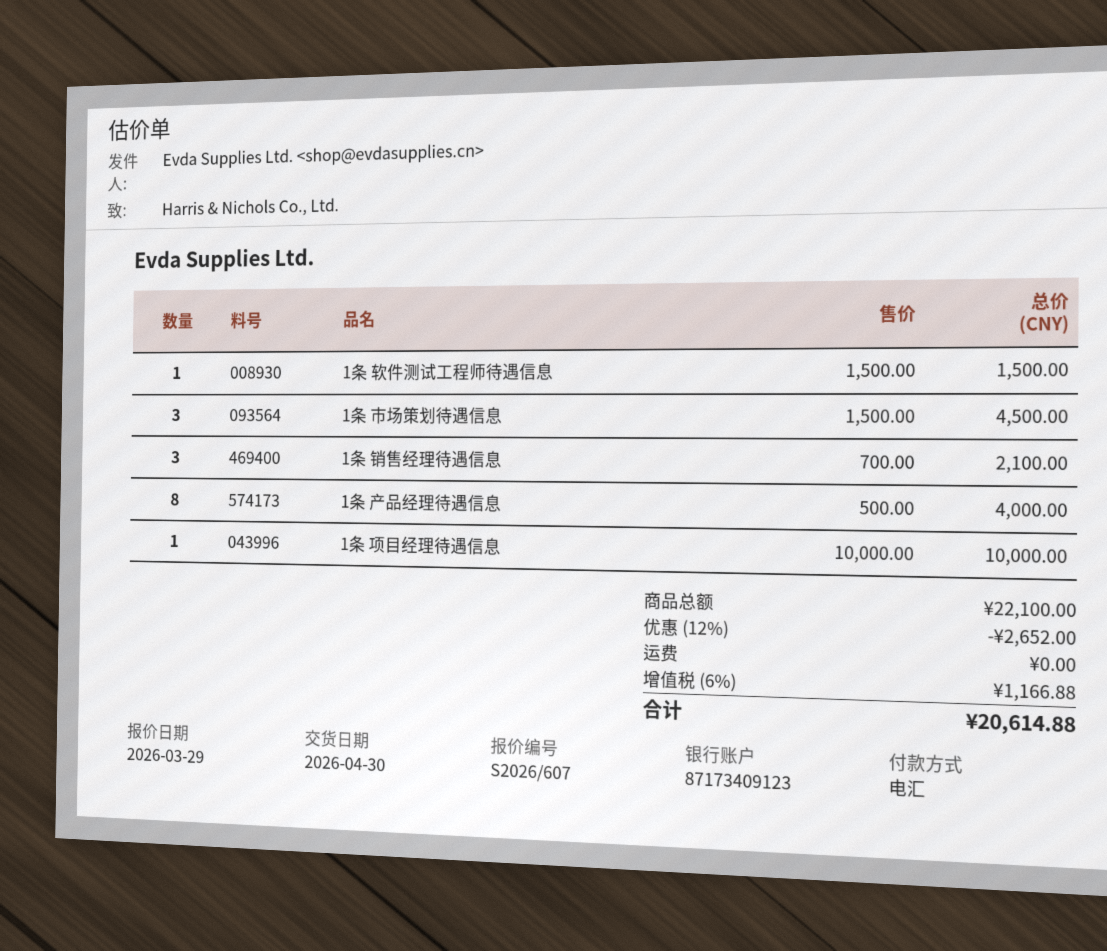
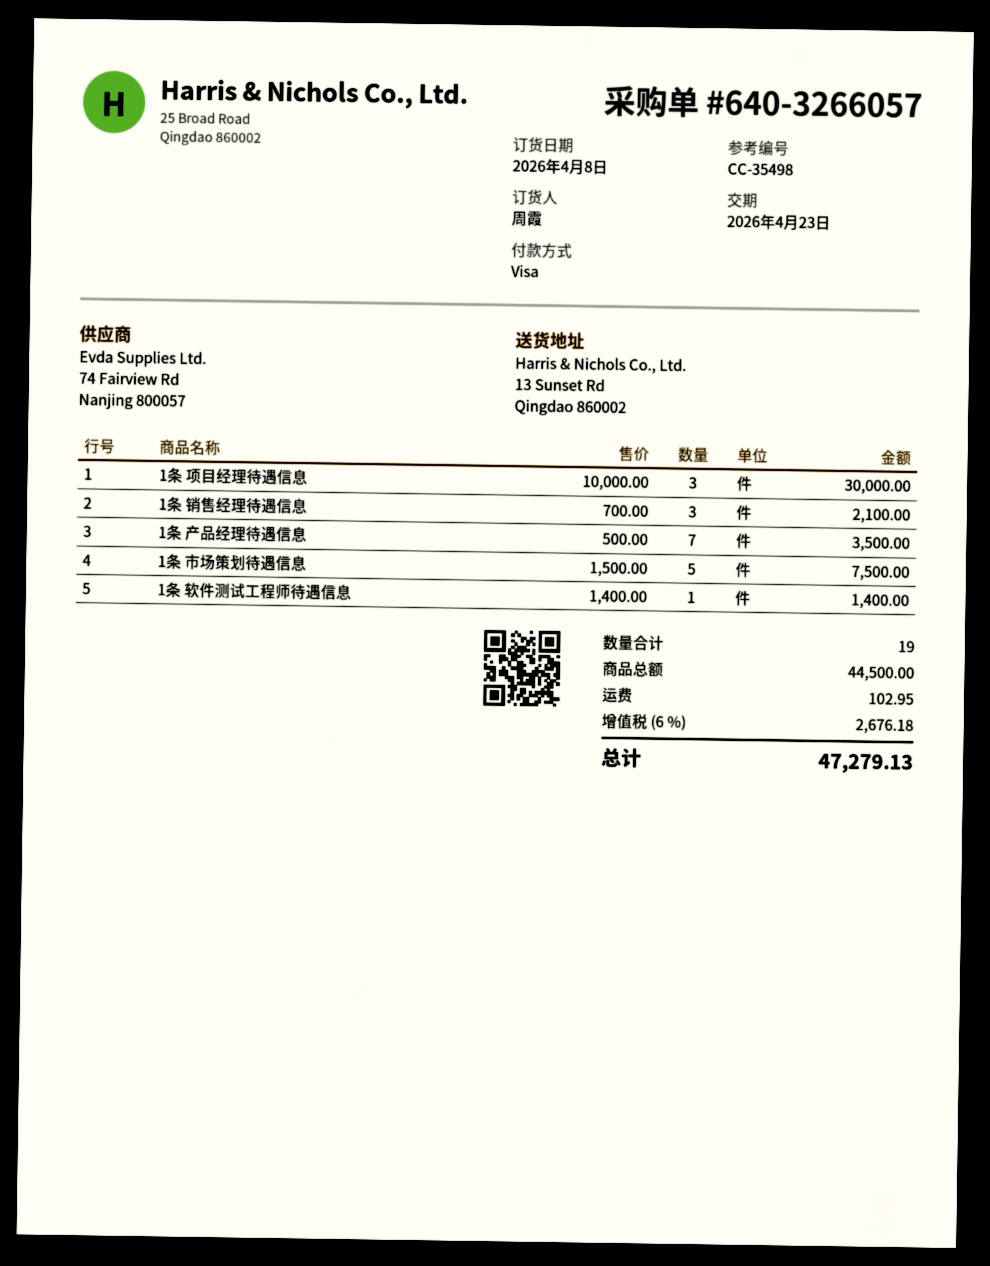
delivery date: 2026-04-30 -> 2026-04-23
payment method: bank transfer -> Visa
1条 软件测试工程师待遇信息: 1 x 1500.00 = 1500.00 -> 1 x 1400.00 = 1400.00
1条 市场策划待遇信息: 3 x 1500.00 = 4500.00 -> 5 x 1500.00 = 7500.00
1条 产品经理待遇信息: 8 x 500.00 = 4000.00 -> 7 x 500.00 = 3500.00
1条 项目经理待遇信息: 1 x 10000.00 = 10000.00 -> 3 x 10000.00 = 30000.00
subtotal: 22100.00 -> 44500.00
discount: 12% = 2652.00 -> none
shipping: 0.00 -> 102.95
tax: 6% = 1166.88 -> 6% = 2676.18
total: 20614.88 -> 47279.13

